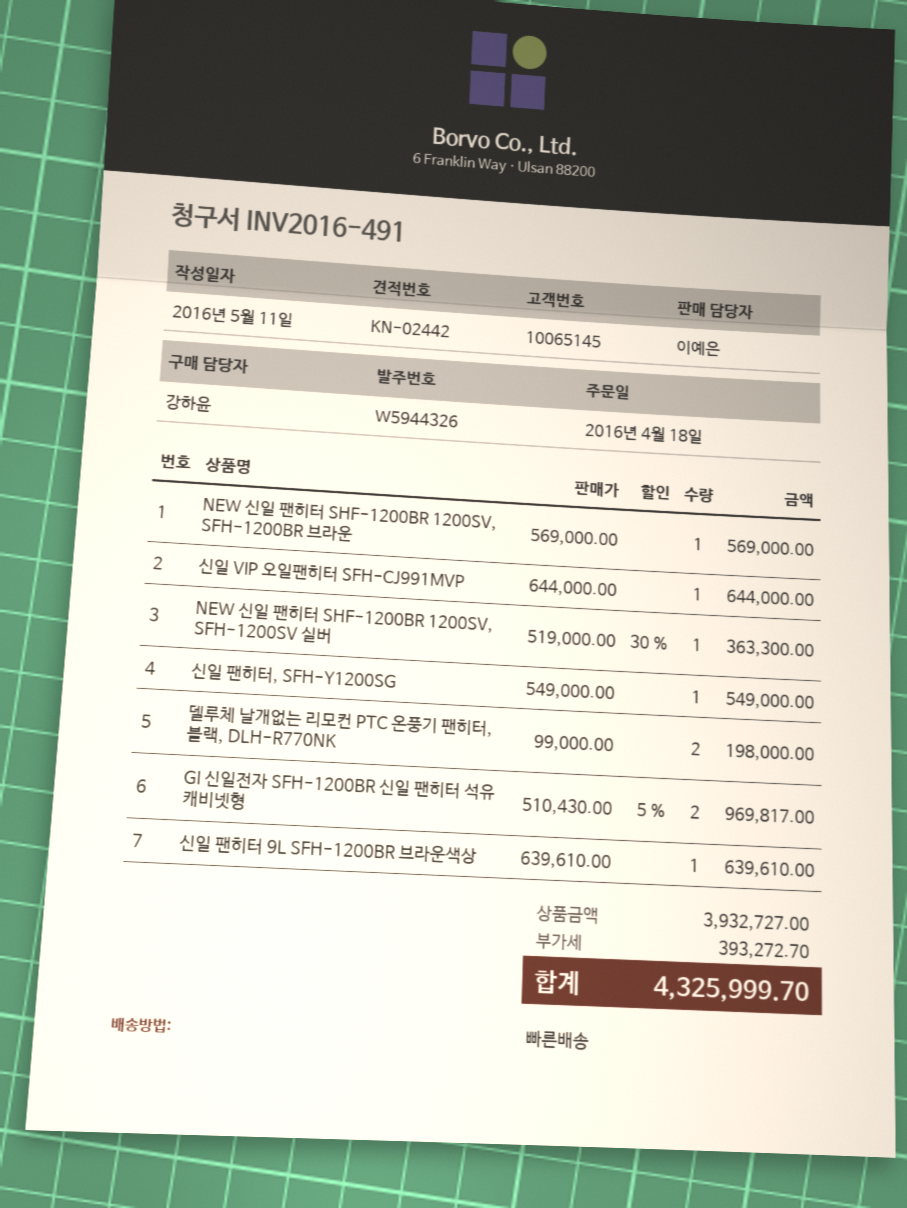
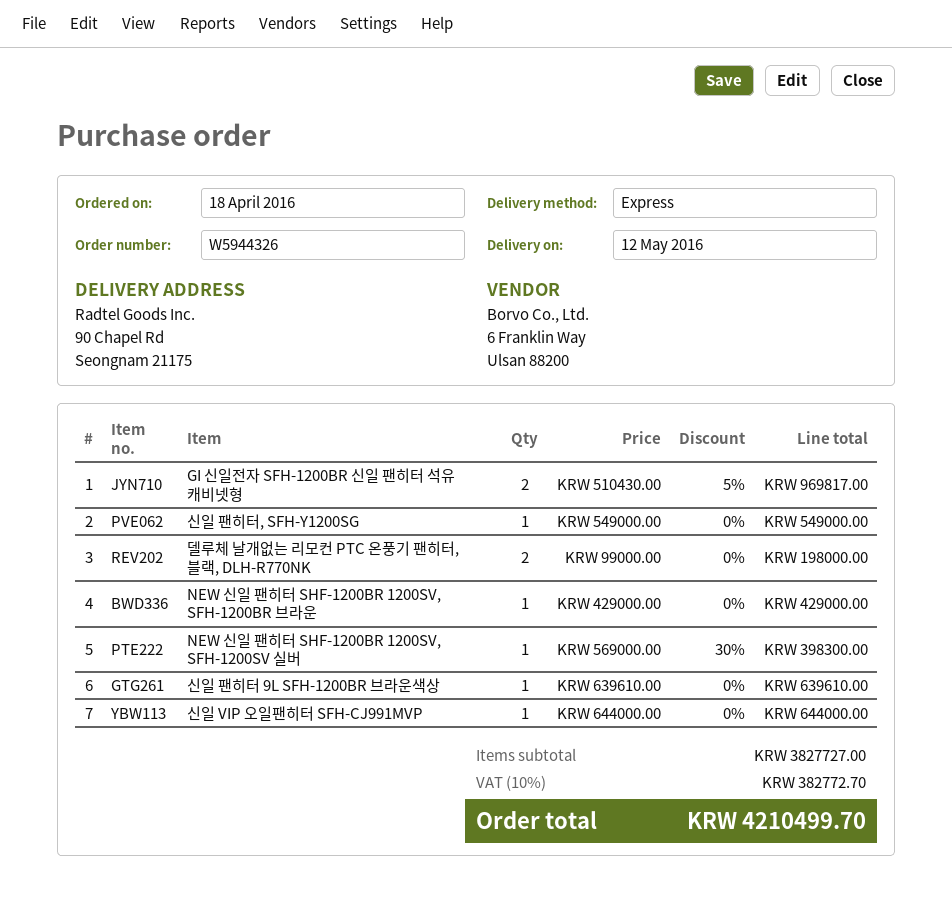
NEW 신일 팬히터 SHF-1200BR 1200SV, SFH-1200BR 브라운: 1 x 569000.00 = 569000.00 -> 1 x 429000.00 = 429000.00
NEW 신일 팬히터 SHF-1200BR 1200SV, SFH-1200SV 실버: 1 x 519000.00 - 30% = 363300.00 -> 1 x 569000.00 - 30% = 398300.00
subtotal: 3932727.00 -> 3827727.00
tax: 393272.70 -> 382772.70
total: 4325999.70 -> 4210499.70

